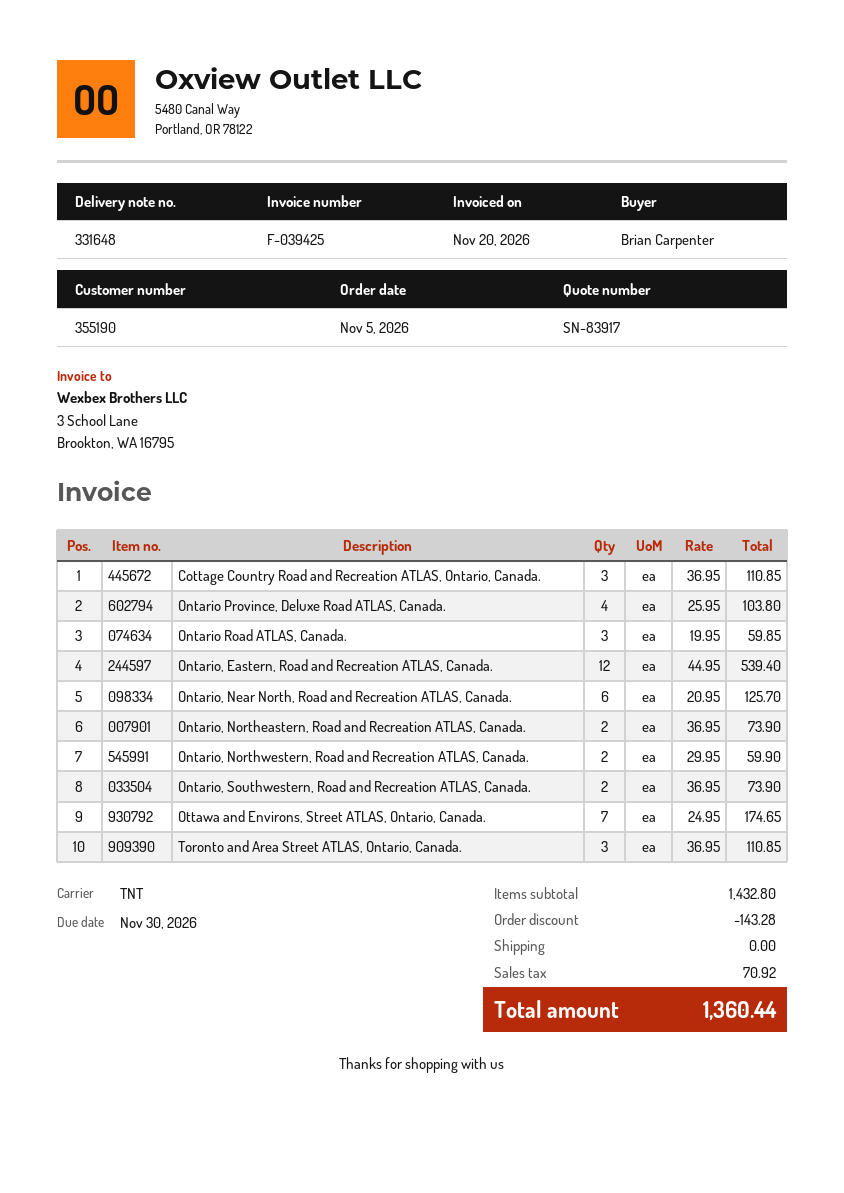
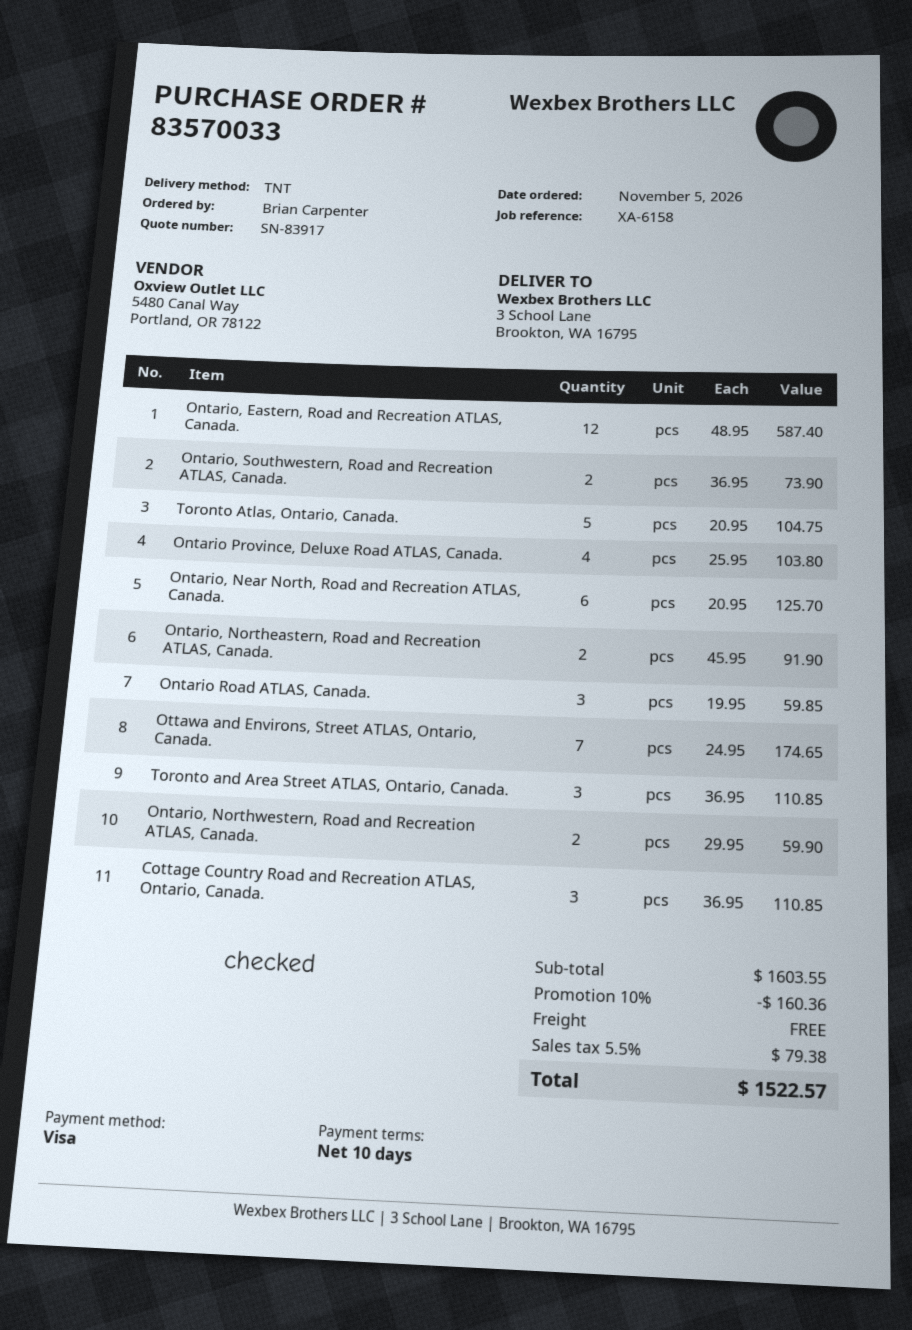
Ontario, Eastern, Road and Recreation ATLAS, Canada.: 12 x 44.95 = 539.40 -> 12 x 48.95 = 587.40
Ontario, Northeastern, Road and Recreation ATLAS, Canada.: 2 x 36.95 = 73.90 -> 2 x 45.95 = 91.90
Toronto Atlas, Ontario, Canada.: none -> 5 x 20.95 = 104.75
subtotal: 1432.80 -> 1603.55
discount: 143.28 -> 160.36
tax: 70.92 -> 79.38
total: 1360.44 -> 1522.57

